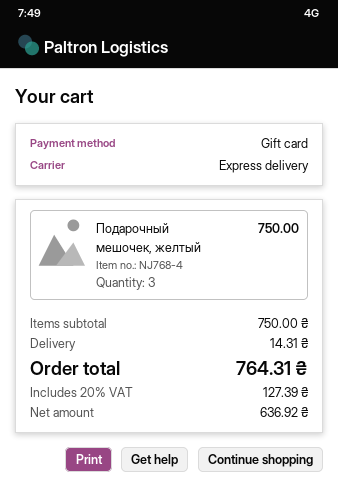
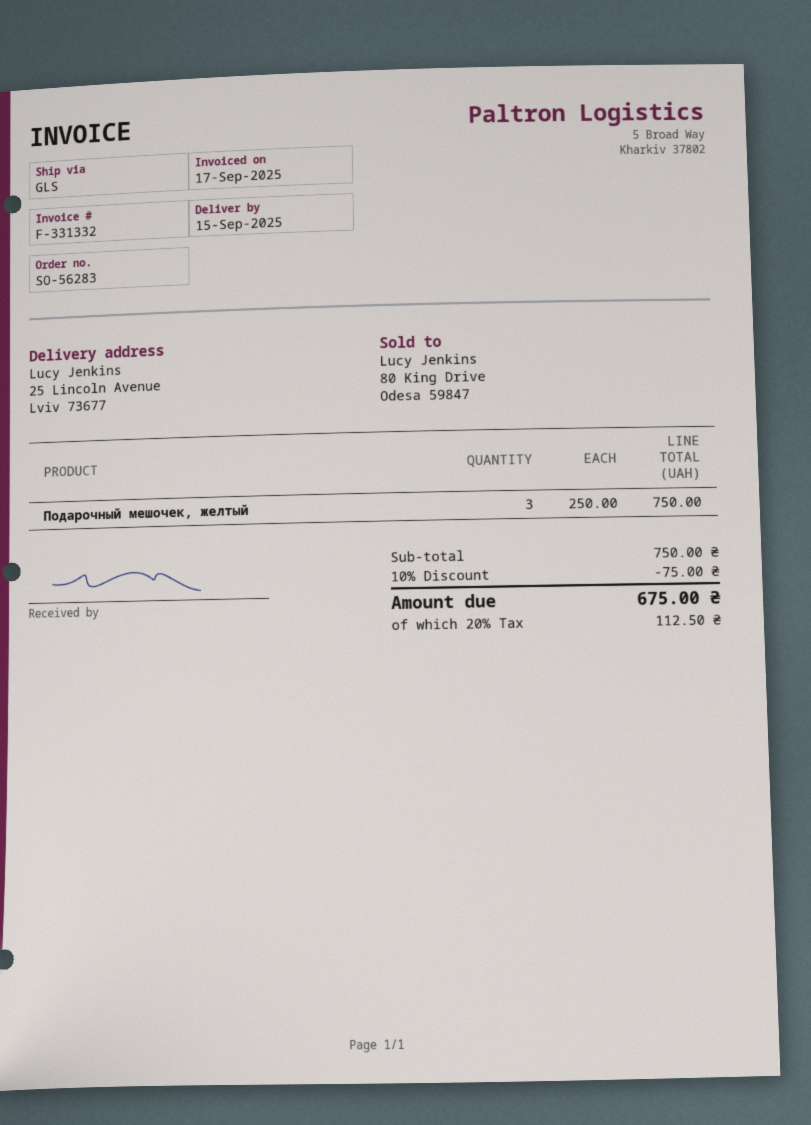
shipping method: express -> GLS
discount: none -> 10% = 75.00
shipping: 14.31 -> none
tax: 20% = 127.39 -> 20% = 112.50
total: 764.31 -> 675.00

